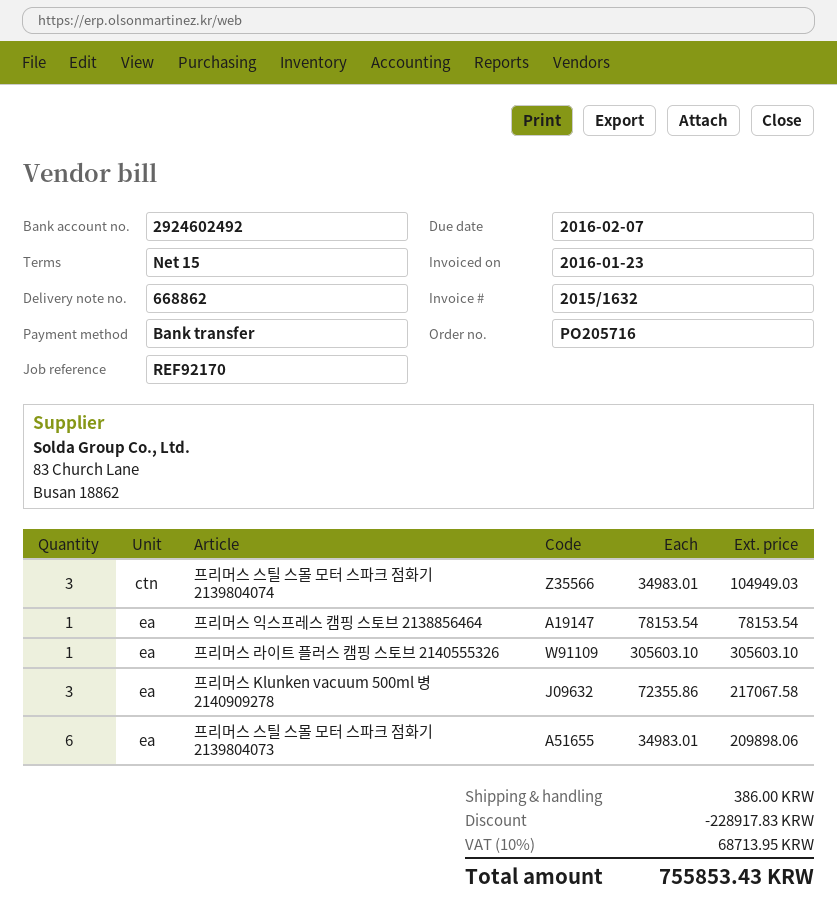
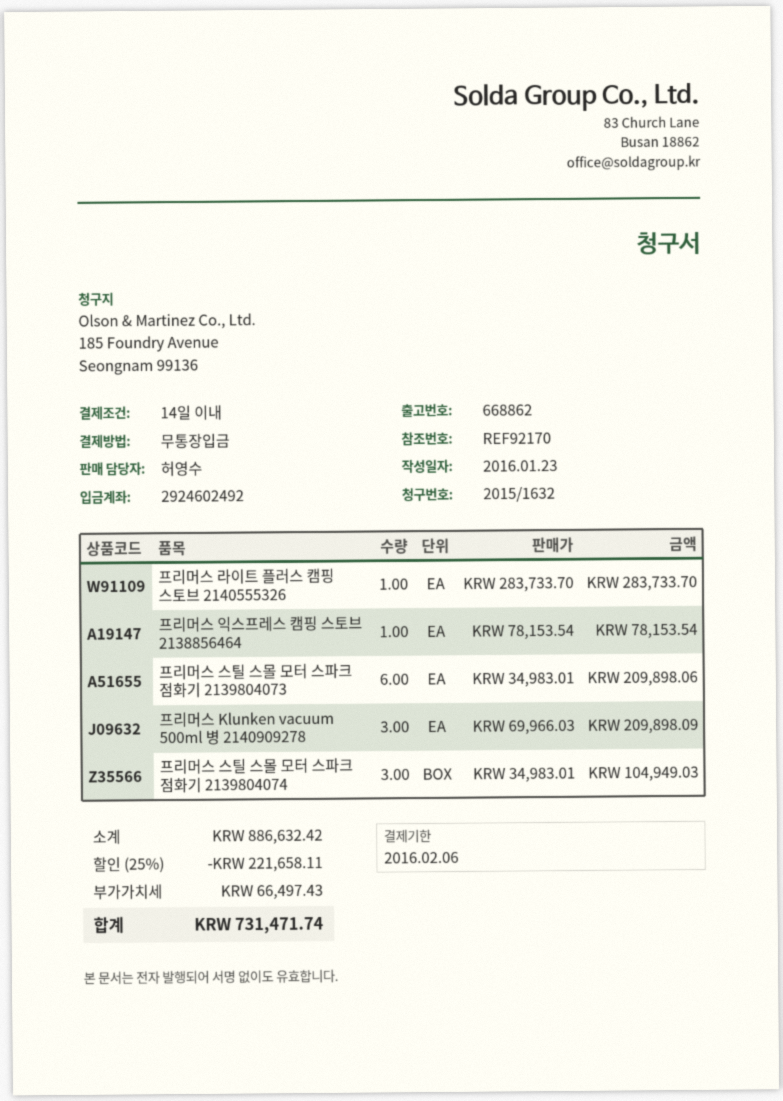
payment terms: 15 days -> 14 days
due date: 2016-02-07 -> 2016-02-06
프리머스 라이트 플러스 캠핑 스토브 2140555326: 1 x 305603.10 = 305603.10 -> 1 x 283733.70 = 283733.70
프리머스 Klunken vacuum 500ml 병 2140909278: 3 x 72355.86 = 217067.58 -> 3 x 69966.03 = 209898.09
discount: 228917.83 -> 221658.11
shipping: 386.00 -> none
tax: 68713.95 -> 66497.43
total: 755853.43 -> 731471.74

